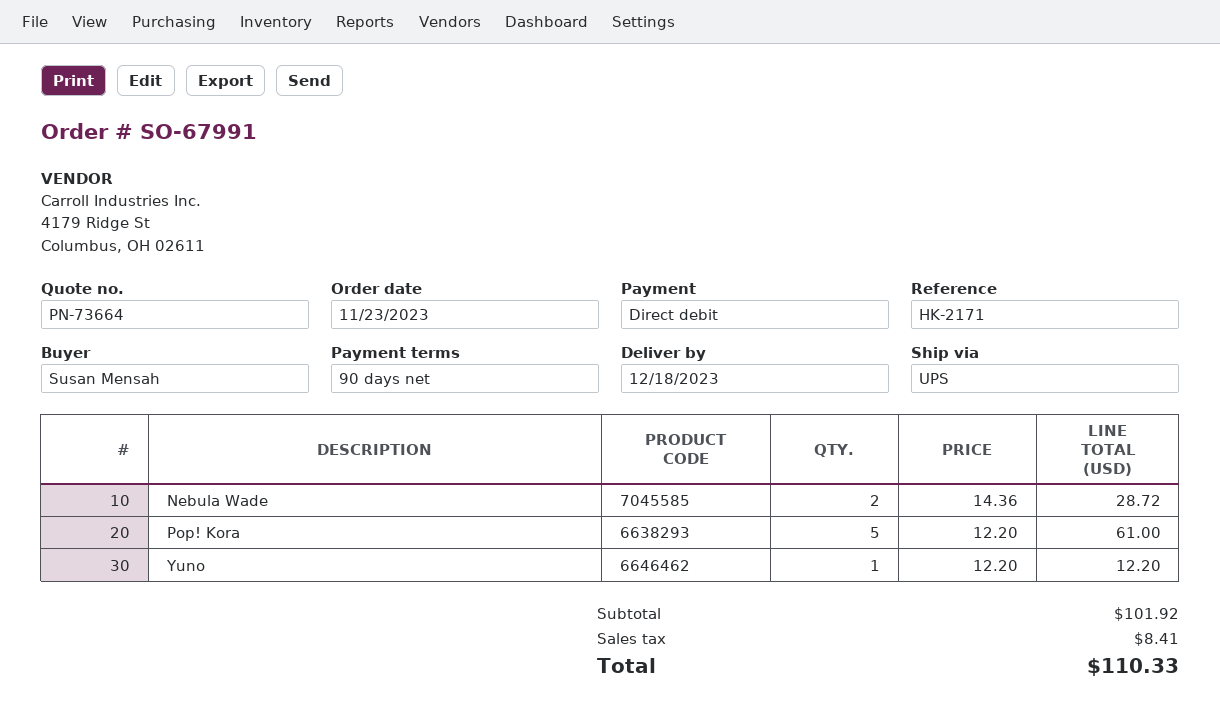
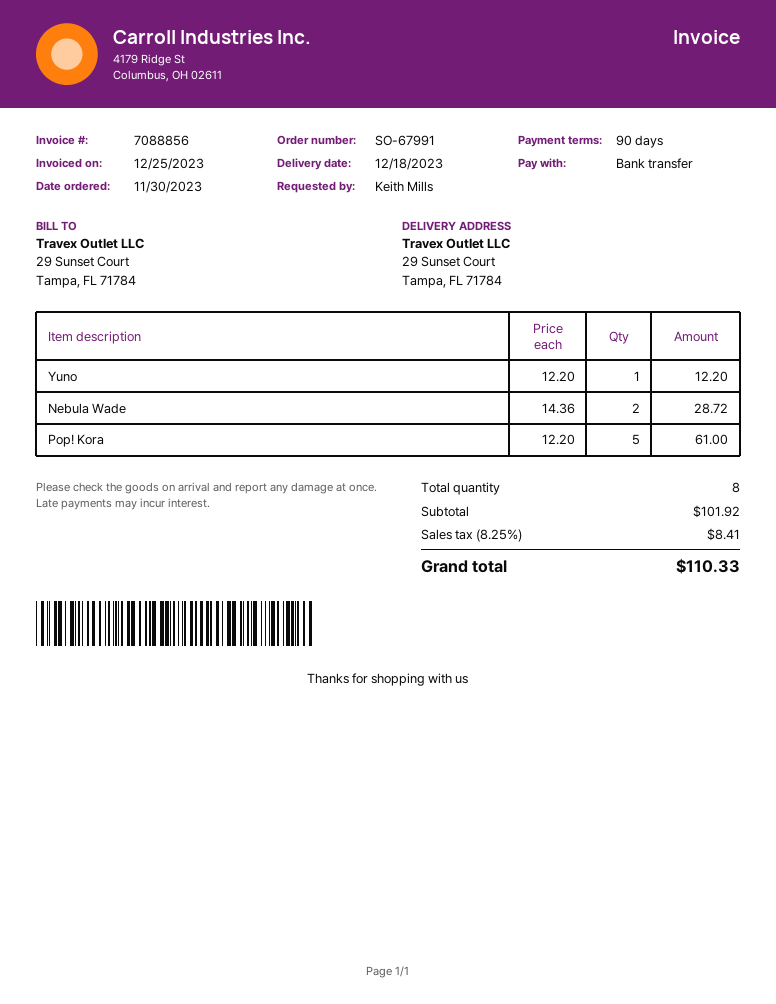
order date: 2023-11-23 -> 2023-11-30
ordered by: Susan Mensah -> Keith Mills
payment method: direct debit -> bank transfer

